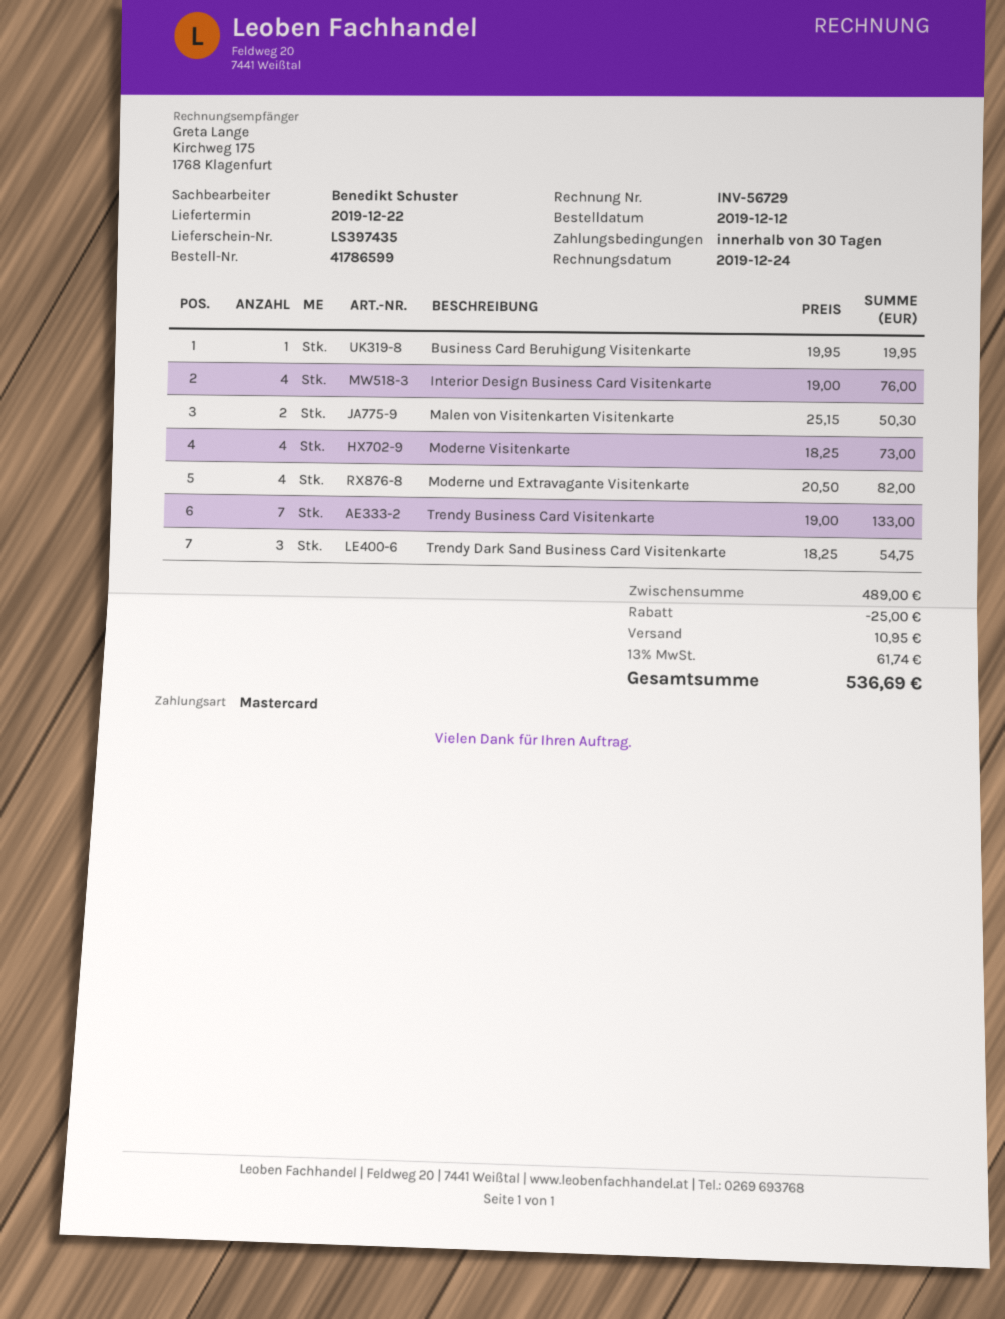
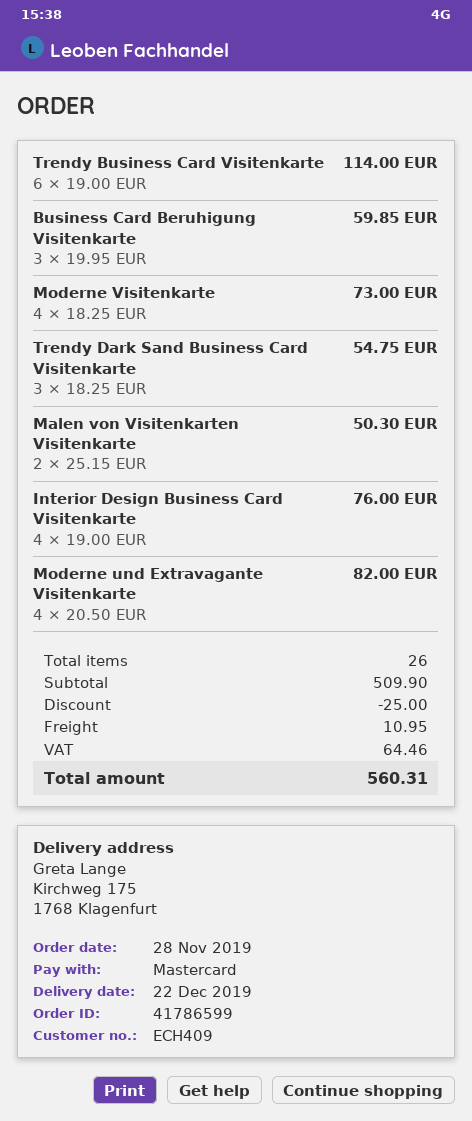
order date: 2019-12-12 -> 2019-11-28
Business Card Beruhigung Visitenkarte: 1 x 19.95 = 19.95 -> 3 x 19.95 = 59.85
Trendy Business Card Visitenkarte: 7 x 19.00 = 133.00 -> 6 x 19.00 = 114.00
subtotal: 489.00 -> 509.90
tax: 61.74 -> 64.46
total: 536.69 -> 560.31

